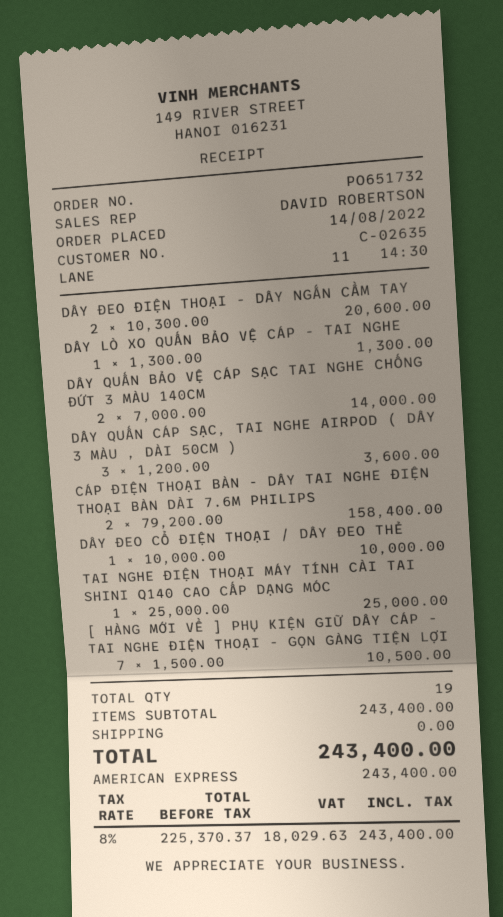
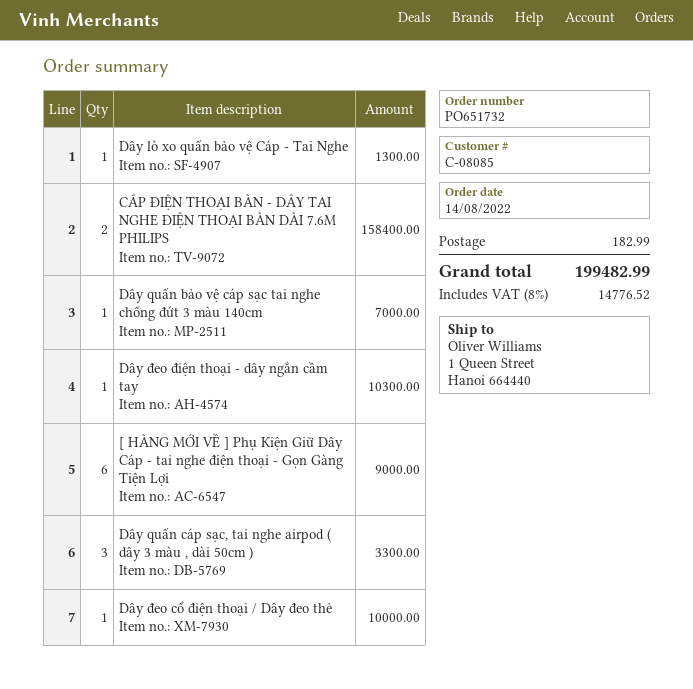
customer number: C-02635 -> C-08085
DÂY ĐEO ĐIỆN THOẠI - DÂY NGẮN CẦM TAY: 2 for 20600.00 -> 1 for 10300.00
DÂY QUẤN BẢO VỆ CÁP SẠC TAI NGHE CHỐNG ĐỨT 3 MÀU 140CM: 2 for 14000.00 -> 1 for 7000.00
DÂY QUẤN CÁP SẠC, TAI NGHE AIRPOD ( DÂY 3 MÀU , DÀI 50CM ): 3 for 3600.00 -> 3 for 3300.00
TAI NGHE ĐIỆN THOẠI MÁY TÍNH CÀI TAI SHINI Q140 CAO CẤP DẠNG MÓC: 1 for 25000.00 -> none
[ HÀNG MỚI VỀ ] PHỤ KIỆN GIỮ DÂY CÁP - TAI NGHE ĐIỆN THOẠI - GỌN GÀNG TIỆN LỢI: 7 for 10500.00 -> 6 for 9000.00
shipping: 0.00 -> 182.99
tax: 8% = 18029.63 -> 8% = 14776.52
total: 243400.00 -> 199482.99

